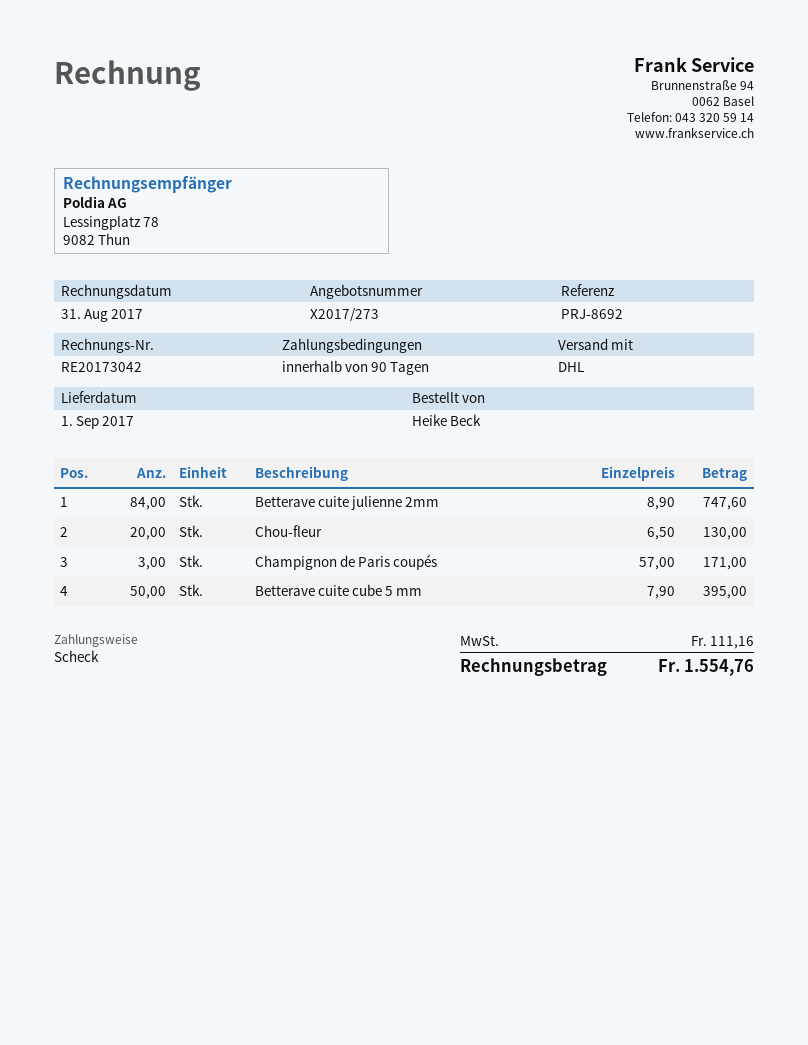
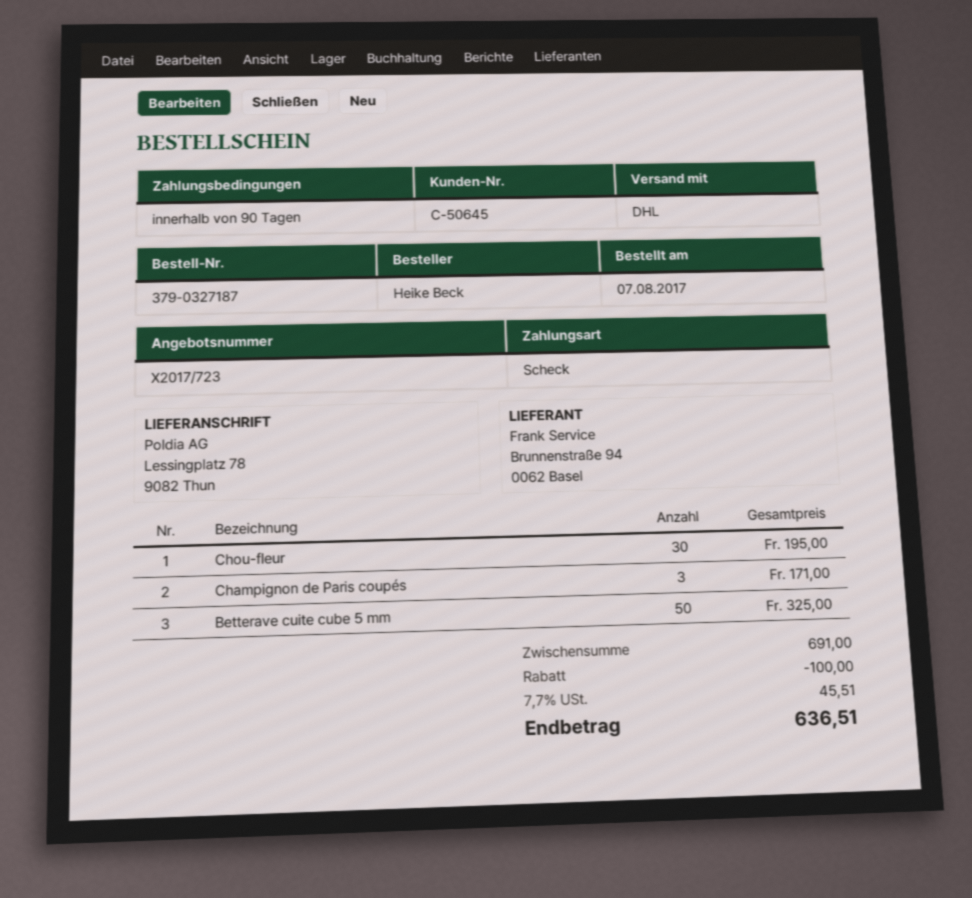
quote number: X2017/273 -> X2017/723
Betterave cuite julienne 2mm: 84 for 747.60 -> none
Chou-fleur: 20 for 130.00 -> 30 for 195.00
Betterave cuite cube 5 mm: 50 for 395.00 -> 50 for 325.00
discount: none -> 100.00
tax: 111.16 -> 45.51
total: 1554.76 -> 636.51

